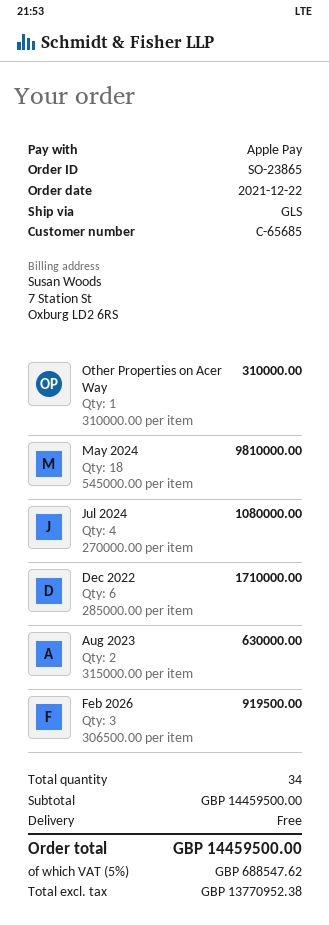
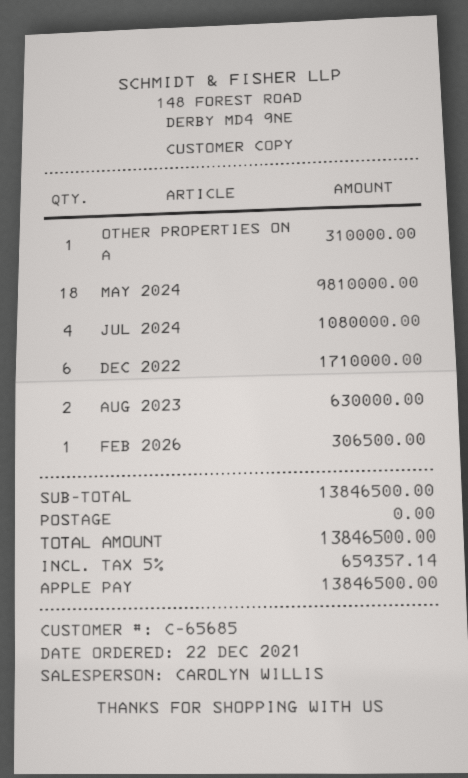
Feb 2026: 3 for 919500.00 -> 1 for 306500.00
subtotal: 14459500.00 -> 13846500.00
tax: 5% = 688547.62 -> 5% = 659357.14
total: 14459500.00 -> 13846500.00

